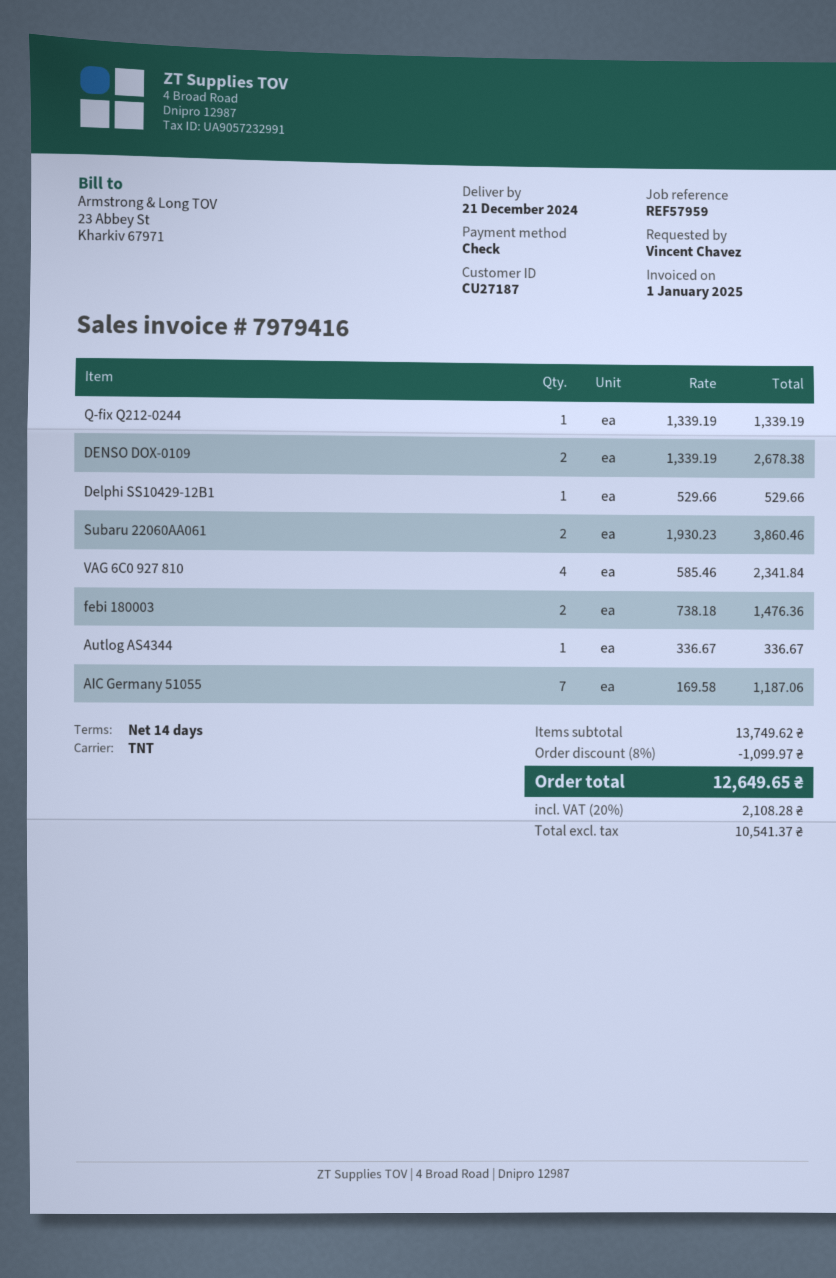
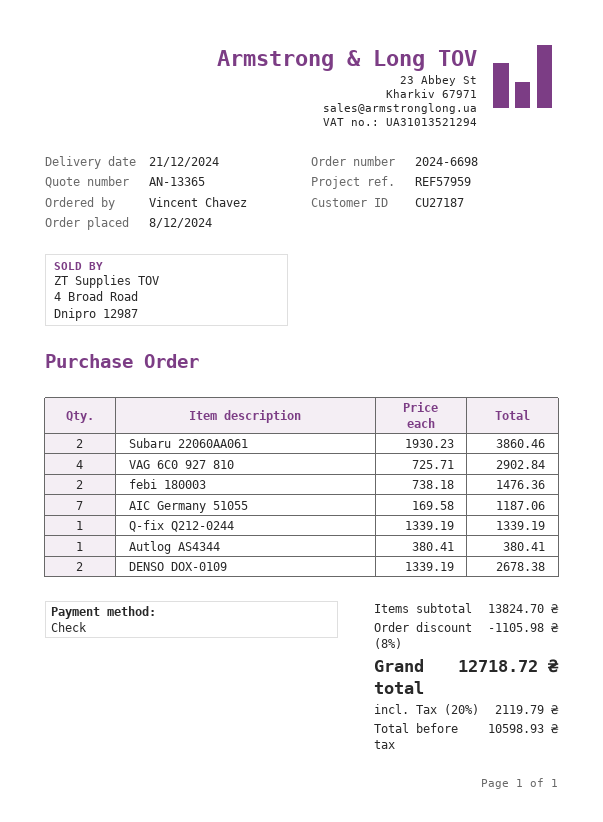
Delphi SS10429-12B1: 1 x 529.66 = 529.66 -> none
VAG 6C0 927 810: 4 x 585.46 = 2341.84 -> 4 x 725.71 = 2902.84
Autlog AS4344: 1 x 336.67 = 336.67 -> 1 x 380.41 = 380.41
subtotal: 13749.62 -> 13824.70
discount: 8% = 1099.97 -> 8% = 1105.98
net: 10541.37 -> 10598.93
tax: 20% = 2108.28 -> 20% = 2119.79
total: 12649.65 -> 12718.72

